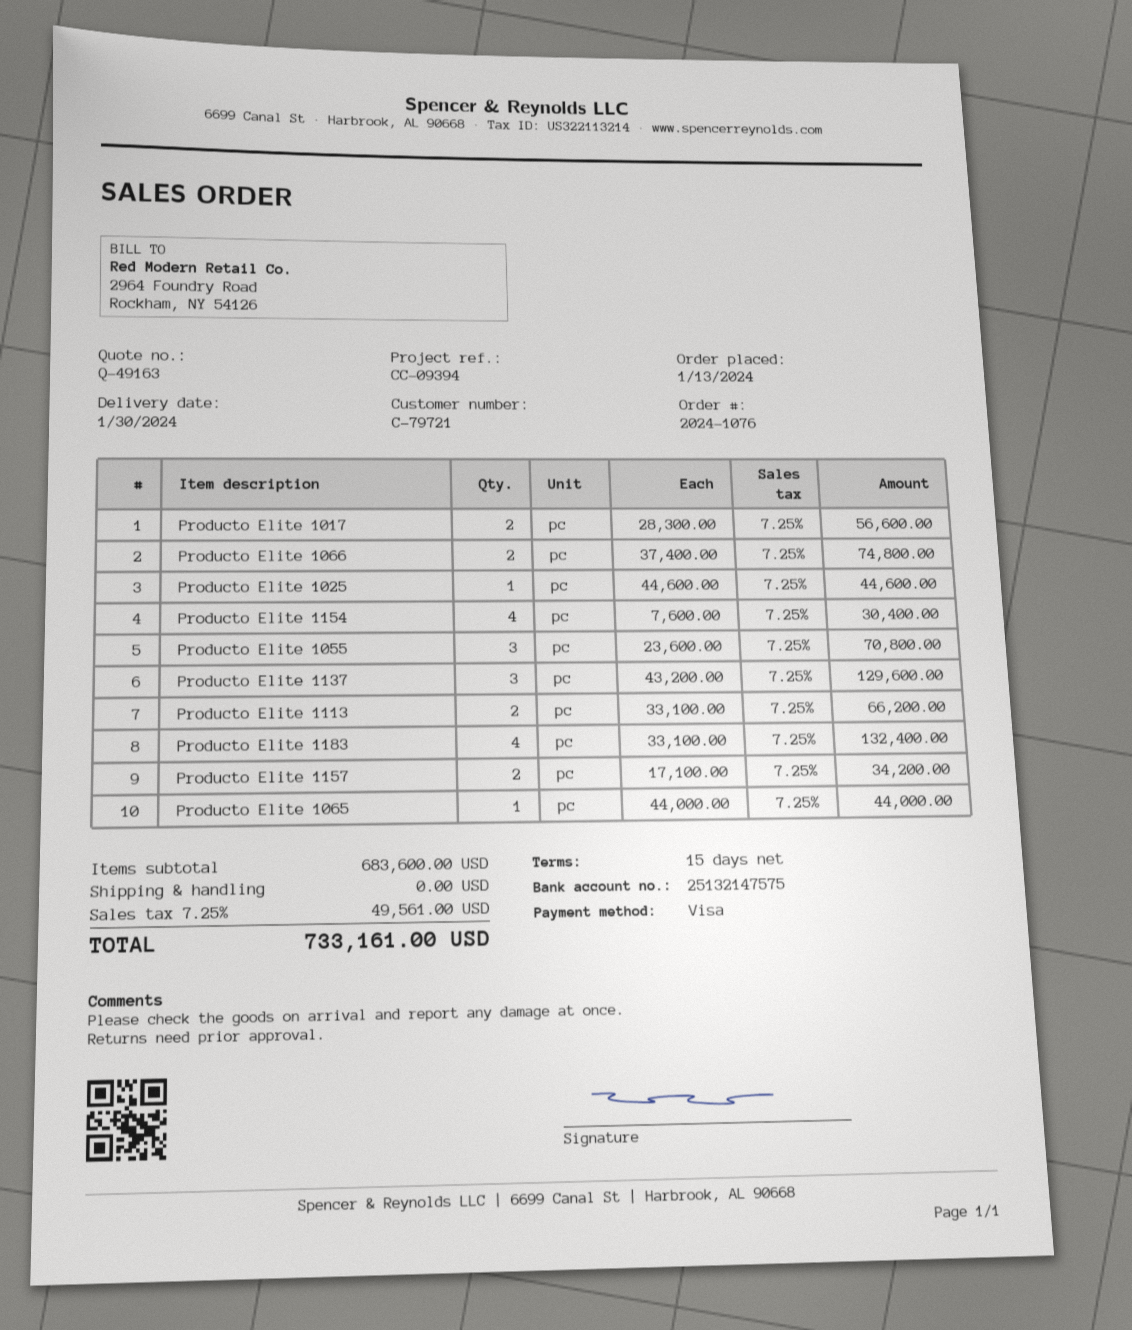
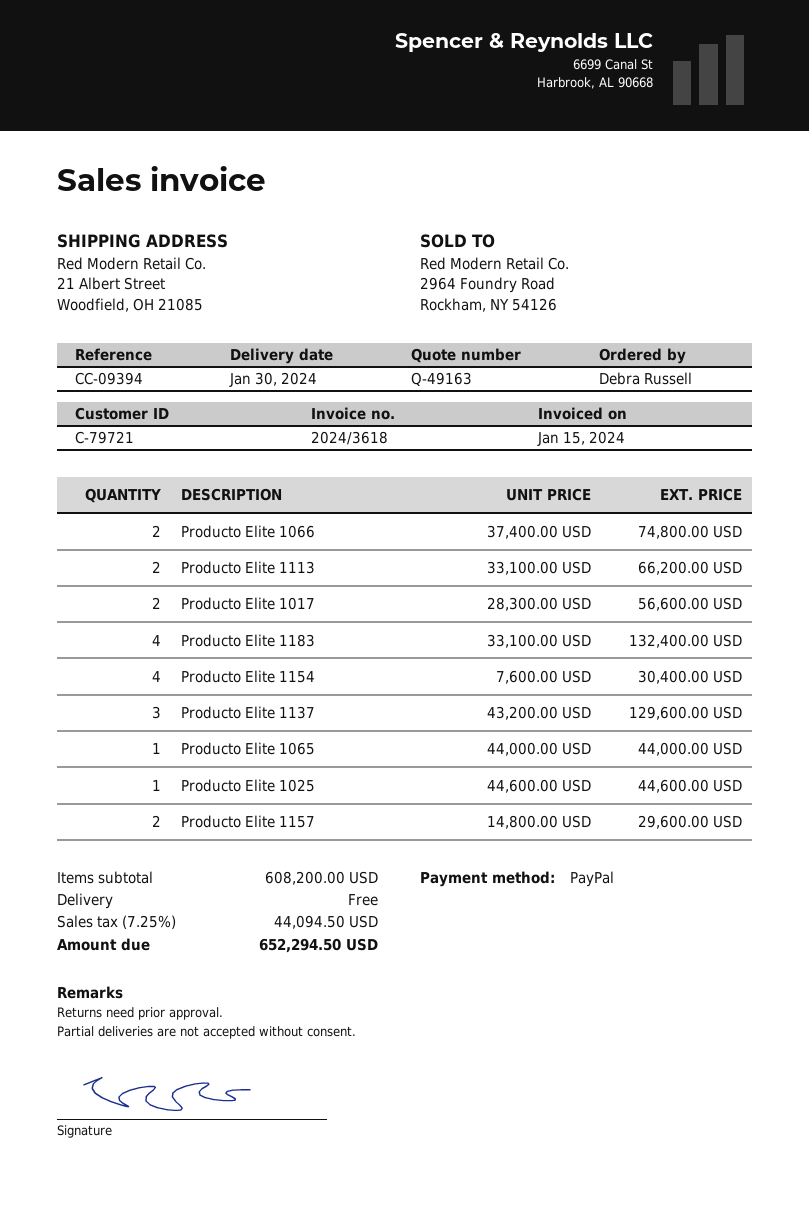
payment method: Visa -> PayPal
Producto Elite 1055: 3 x 23600.00 = 70800.00 -> none
Producto Elite 1157: 2 x 17100.00 = 34200.00 -> 2 x 14800.00 = 29600.00
subtotal: 683600.00 -> 608200.00
tax: 7.25% = 49561.00 -> 7.25% = 44094.50
total: 733161.00 -> 652294.50

